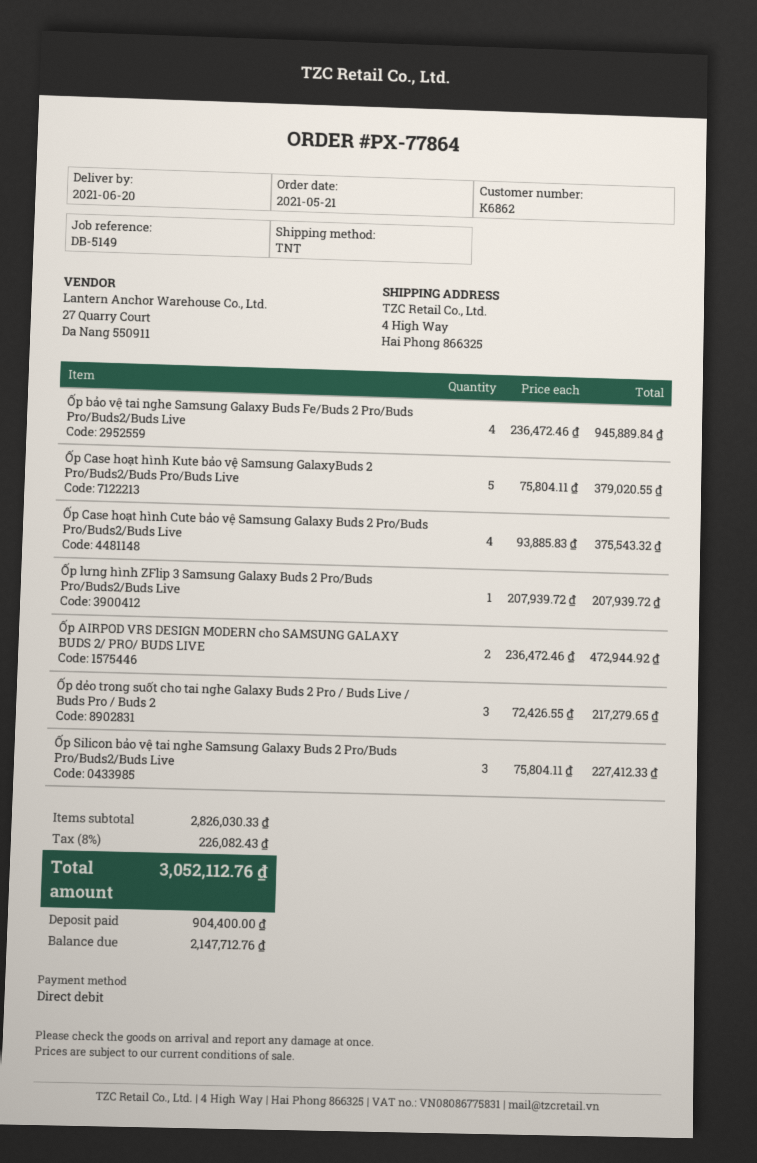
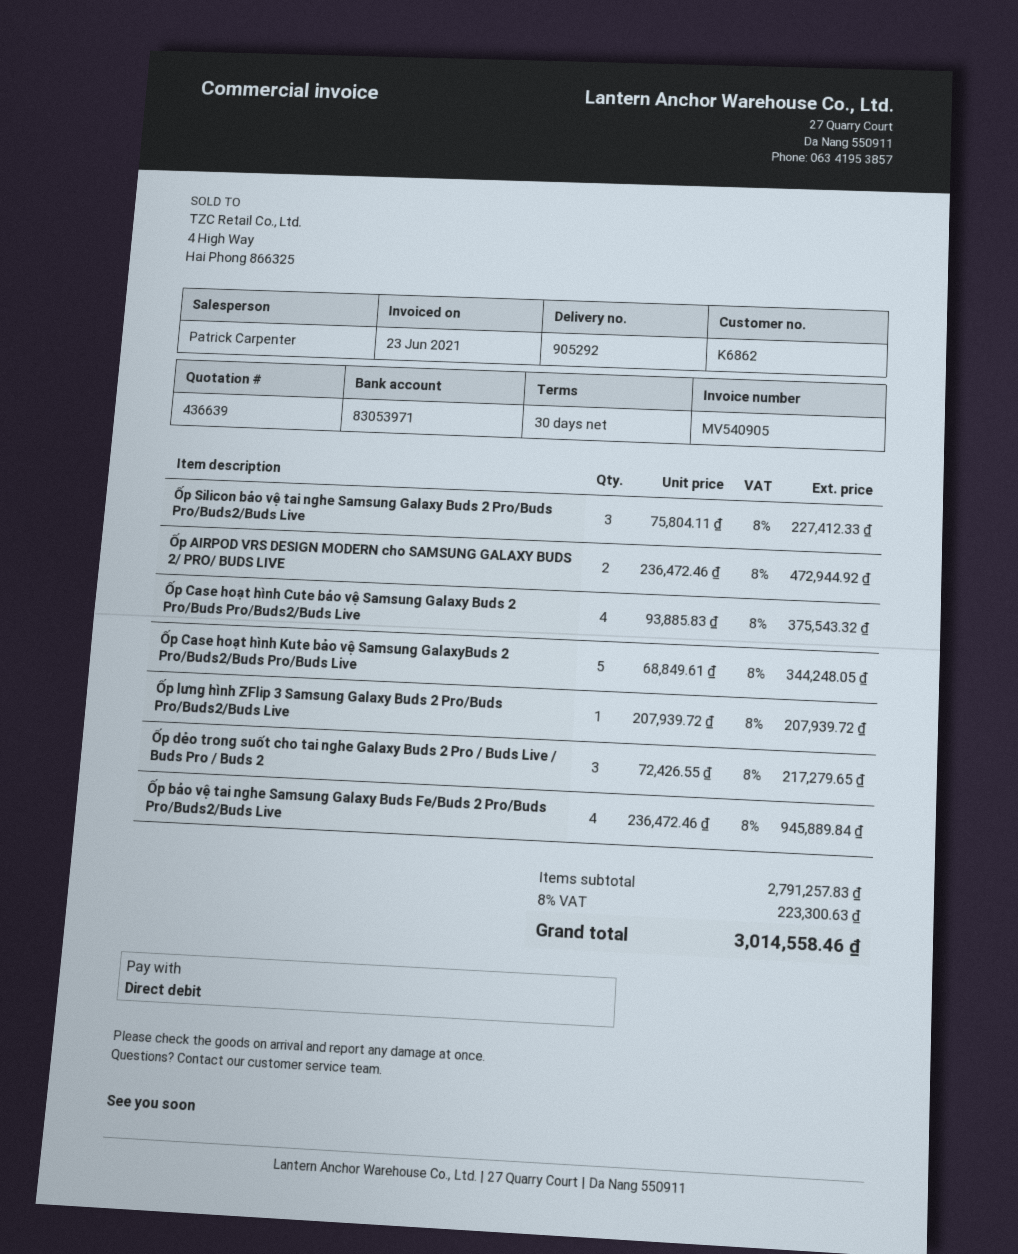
Ốp Case hoạt hình Kute bảo vệ Samsung GalaxyBuds 2 Pro/Buds2/Buds Pro/Buds Live: 5 x 75804.11 = 379020.55 -> 5 x 68849.61 = 344248.05
subtotal: 2826030.33 -> 2791257.83
tax: 8% = 226082.43 -> 8% = 223300.63
total: 3052112.76 -> 3014558.46

